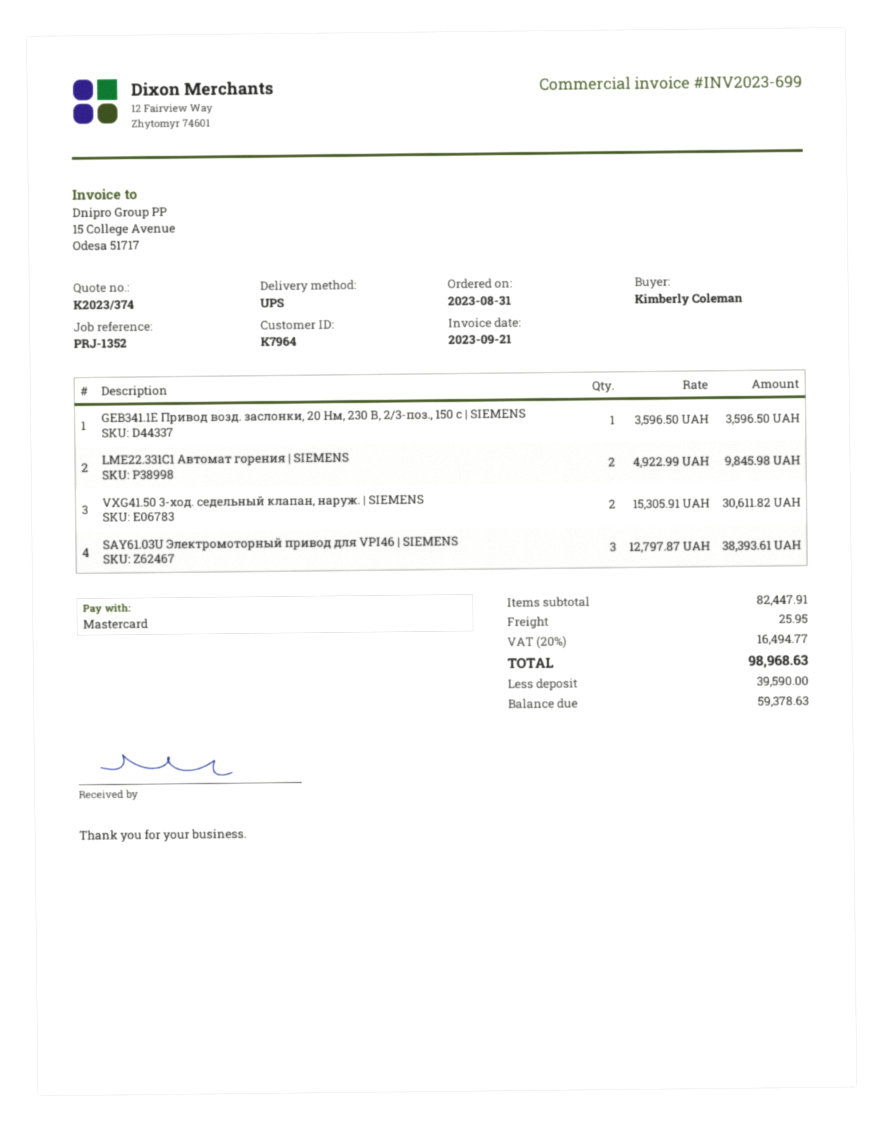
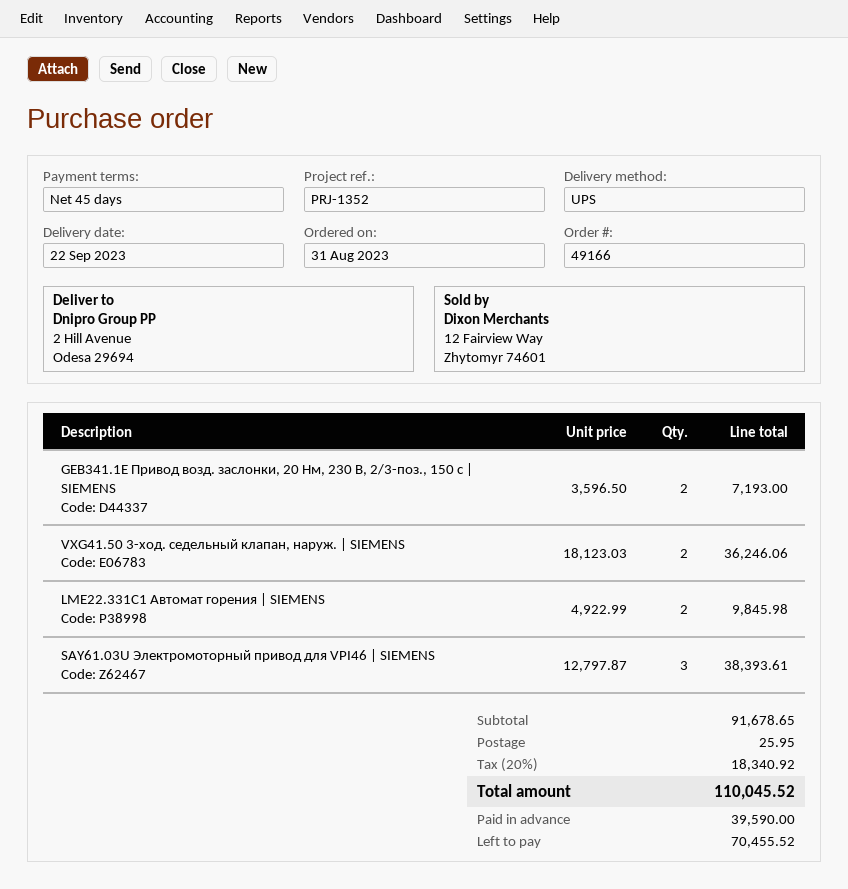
GEB341.1E Привод возд. заслонки, 20 Нм, 230 В, 2/3-поз., 150 с | SIEMENS: 1 x 3596.50 = 3596.50 -> 2 x 3596.50 = 7193.00
VXG41.50 3-ход. седельный клапан, наруж. | SIEMENS: 2 x 15305.91 = 30611.82 -> 2 x 18123.03 = 36246.06
subtotal: 82447.91 -> 91678.65
tax: 20% = 16494.77 -> 20% = 18340.92
total: 98968.63 -> 110045.52
balance: 59378.63 -> 70455.52

